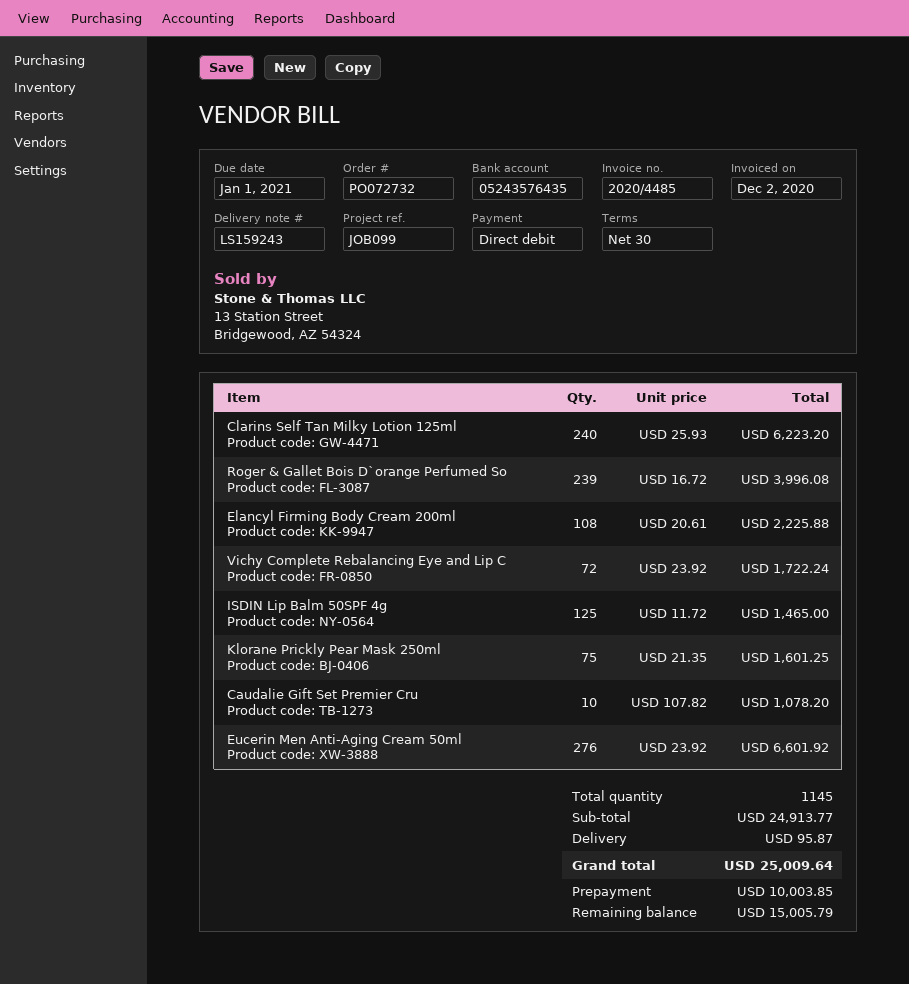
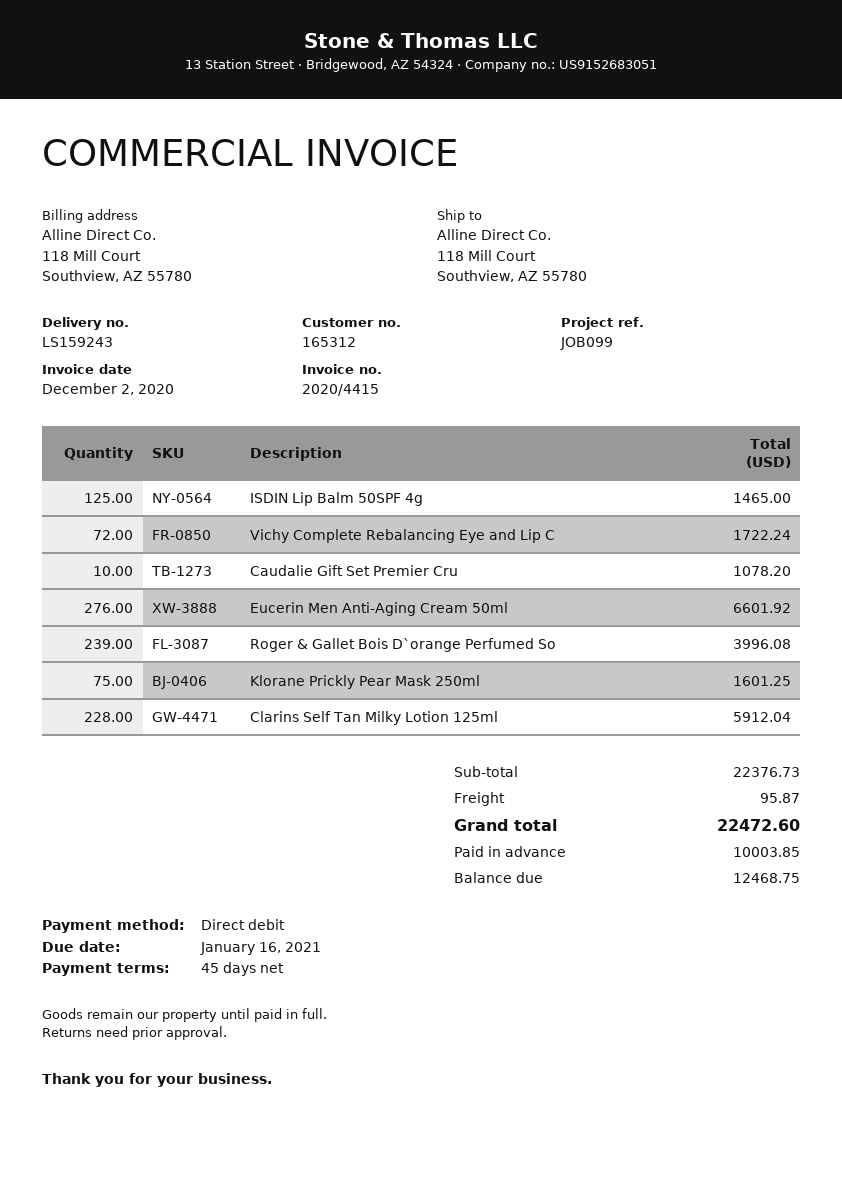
invoice number: 2020/4485 -> 2020/4415
payment terms: 30 days -> 45 days
due date: 2021-01-01 -> 2021-01-16
Clarins Self Tan Milky Lotion 125ml: 240 for 6223.20 -> 228 for 5912.04
Elancyl Firming Body Cream 200ml: 108 for 2225.88 -> none
subtotal: 24913.77 -> 22376.73
total: 25009.64 -> 22472.60
balance: 15005.79 -> 12468.75

